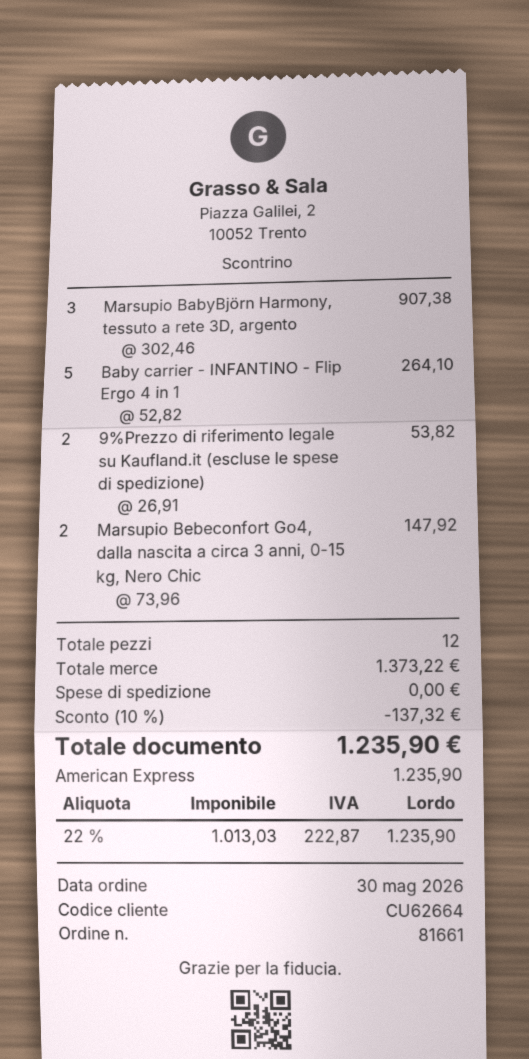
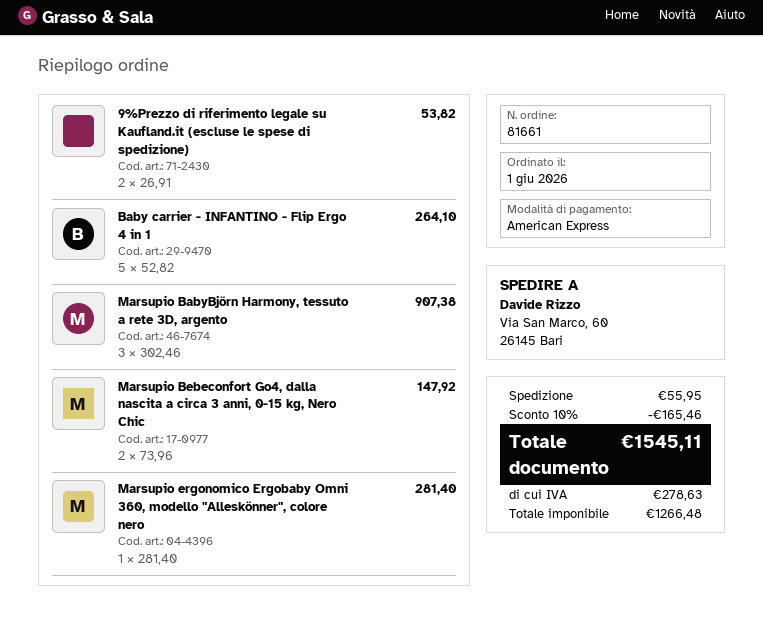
order date: 2026-05-30 -> 2026-06-01
Marsupio ergonomico Ergobaby Omni 360, modello "Alleskönner", colore nero: none -> 1 x 281.40 = 281.40
discount: 10% = 137.32 -> 10% = 165.46
shipping: 0.00 -> 55.95
net: 1013.03 -> 1266.48
tax: 222.87 -> 278.63
total: 1235.90 -> 1545.11

